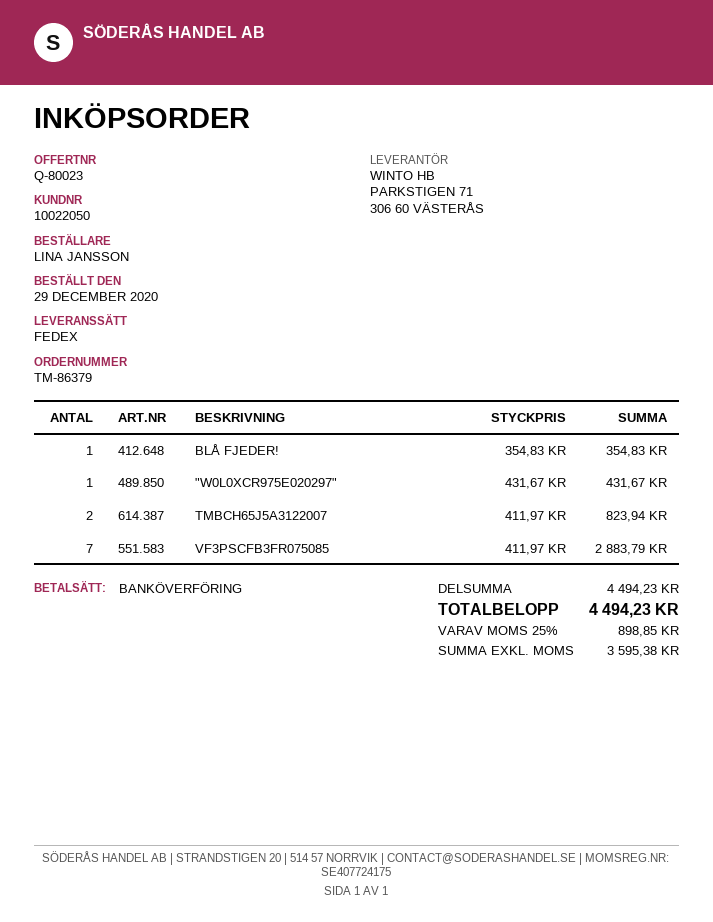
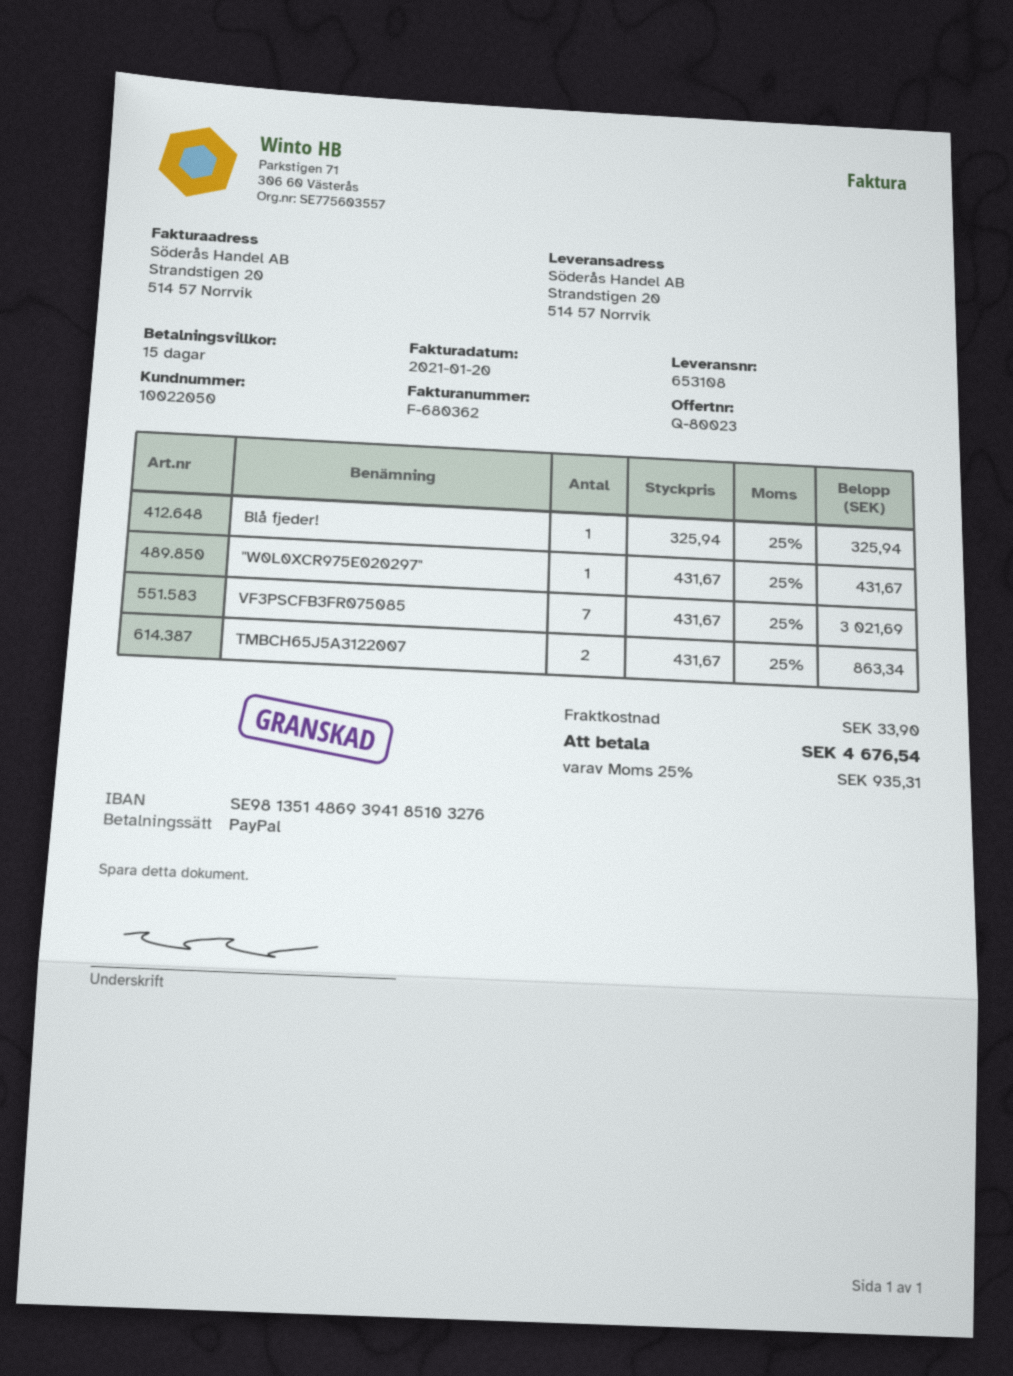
payment method: bank transfer -> PayPal
BLÅ FJEDER!: 1 x 354.83 = 354.83 -> 1 x 325.94 = 325.94
TMBCH65J5A3122007: 2 x 411.97 = 823.94 -> 2 x 431.67 = 863.34
VF3PSCFB3FR075085: 7 x 411.97 = 2883.79 -> 7 x 431.67 = 3021.69
shipping: none -> 33.90
tax: 25% = 898.85 -> 25% = 935.31
total: 4494.23 -> 4676.54

